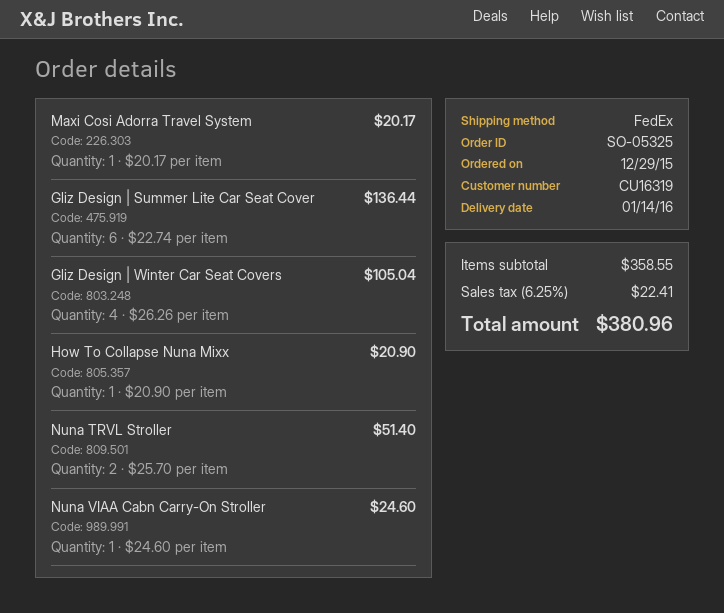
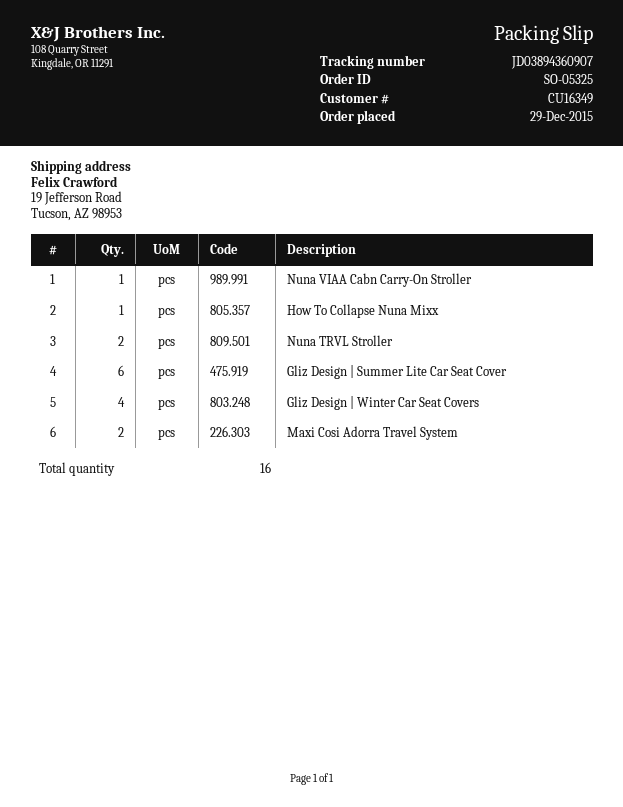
customer number: CU16319 -> CU16349
Maxi Cosi Adorra Travel System: 1 -> 2

